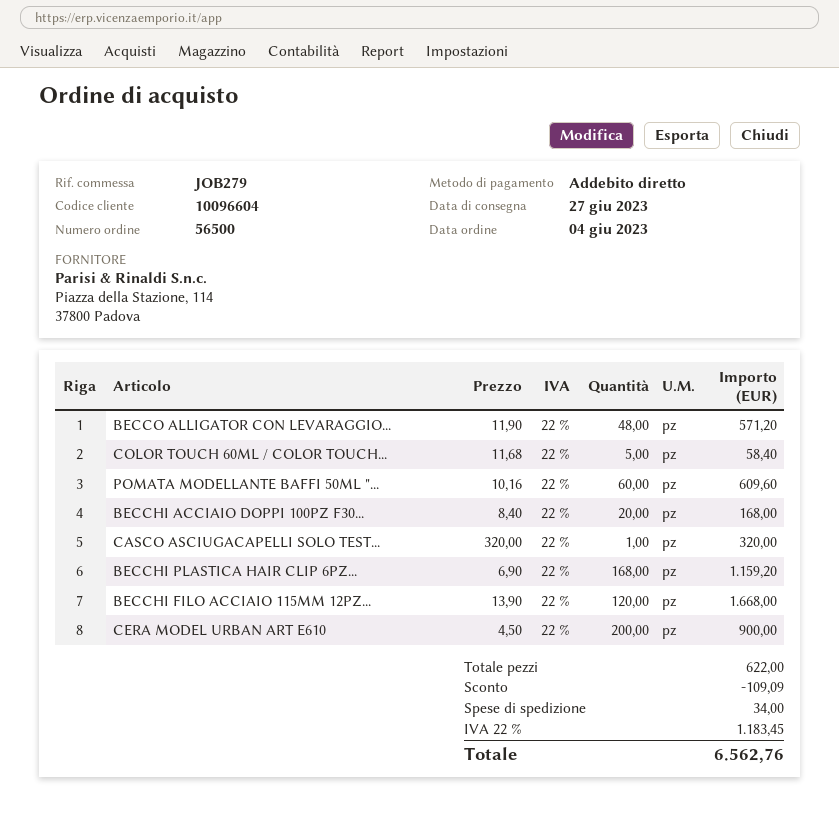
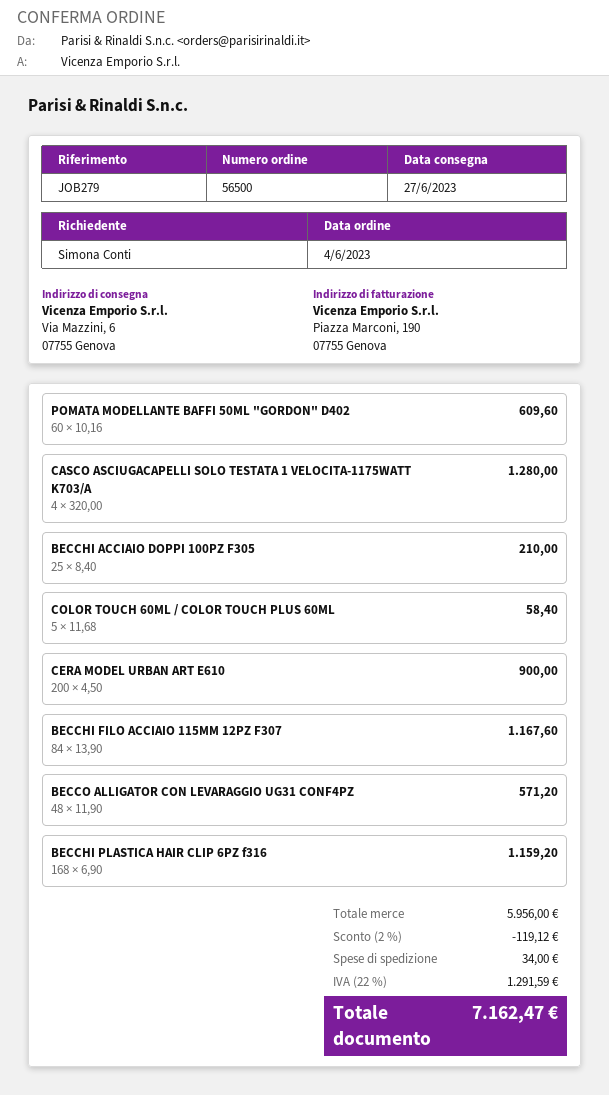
BECCHI ACCIAIO DOPPI 100PZ F30...: 20 x 8.40 = 168.00 -> 25 x 8.40 = 210.00
CASCO ASCIUGACAPELLI SOLO TEST...: 1 x 320.00 = 320.00 -> 4 x 320.00 = 1280.00
BECCHI FILO ACCIAIO 115MM 12PZ...: 120 x 13.90 = 1668.00 -> 84 x 13.90 = 1167.60
discount: 109.09 -> 119.12
tax: 22% = 1183.45 -> 22% = 1291.59
total: 6562.76 -> 7162.47

